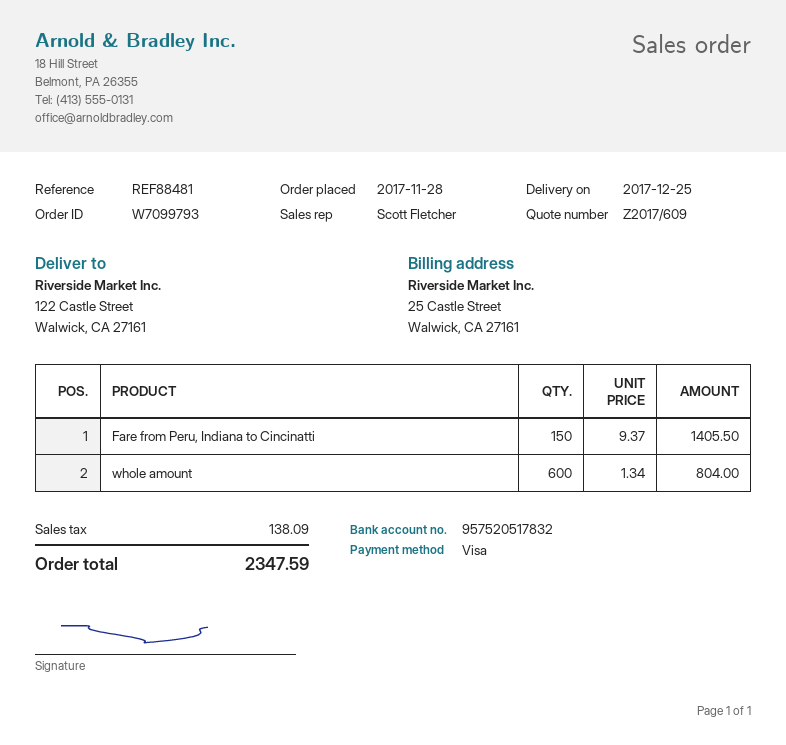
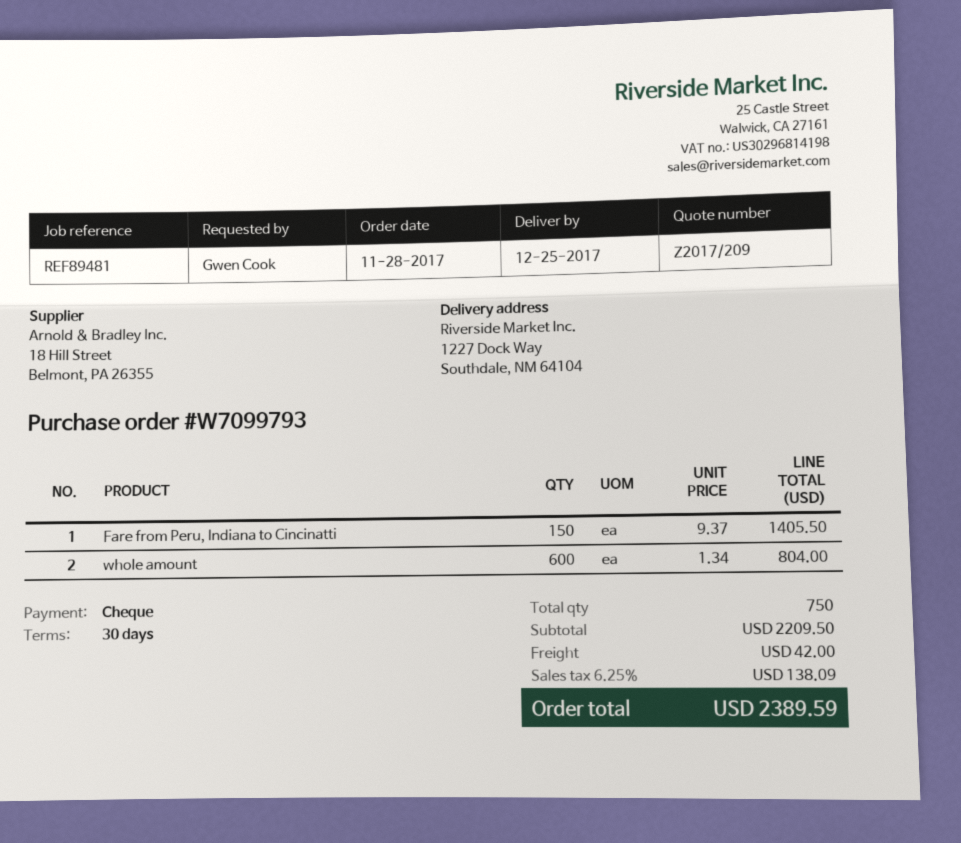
quote number: Z2017/609 -> Z2017/209
reference: REF88481 -> REF89481
payment method: Visa -> cheque
ship to: 122 Castle Street, Walwick, CA 27161 -> 1227 Dock Way, Southdale, NM 64104
shipping: none -> 42.00
total: 2347.59 -> 2389.59

